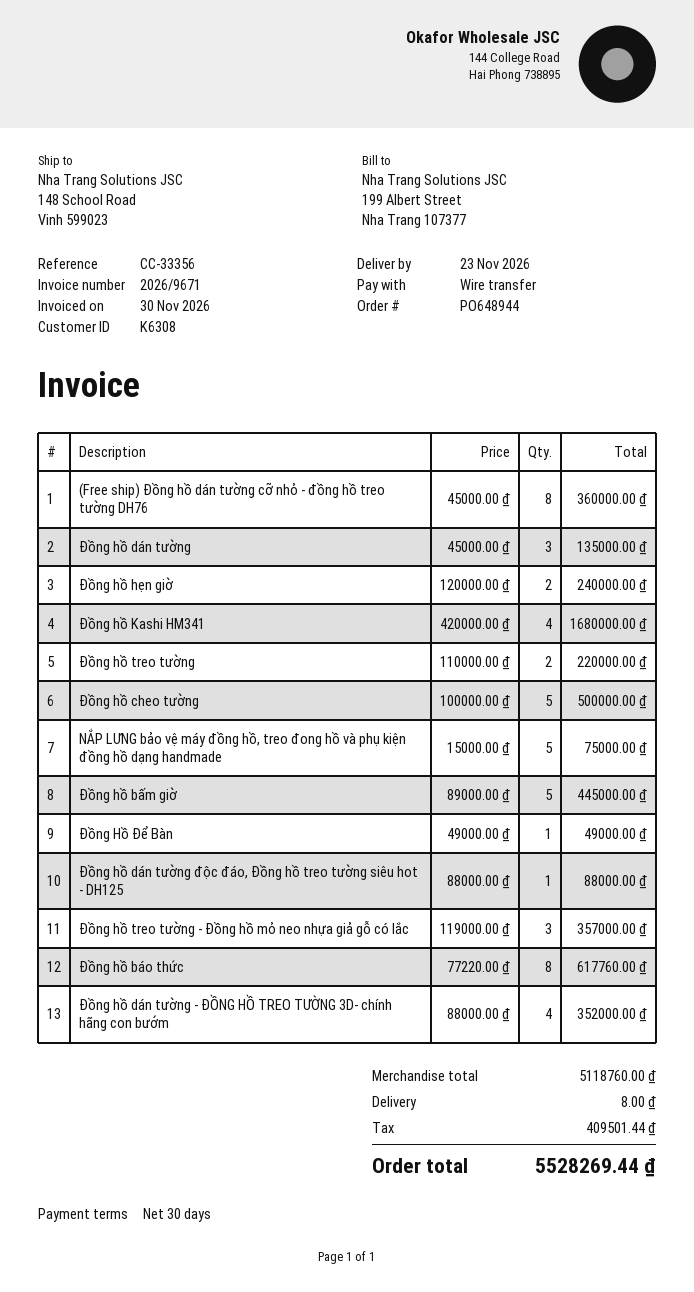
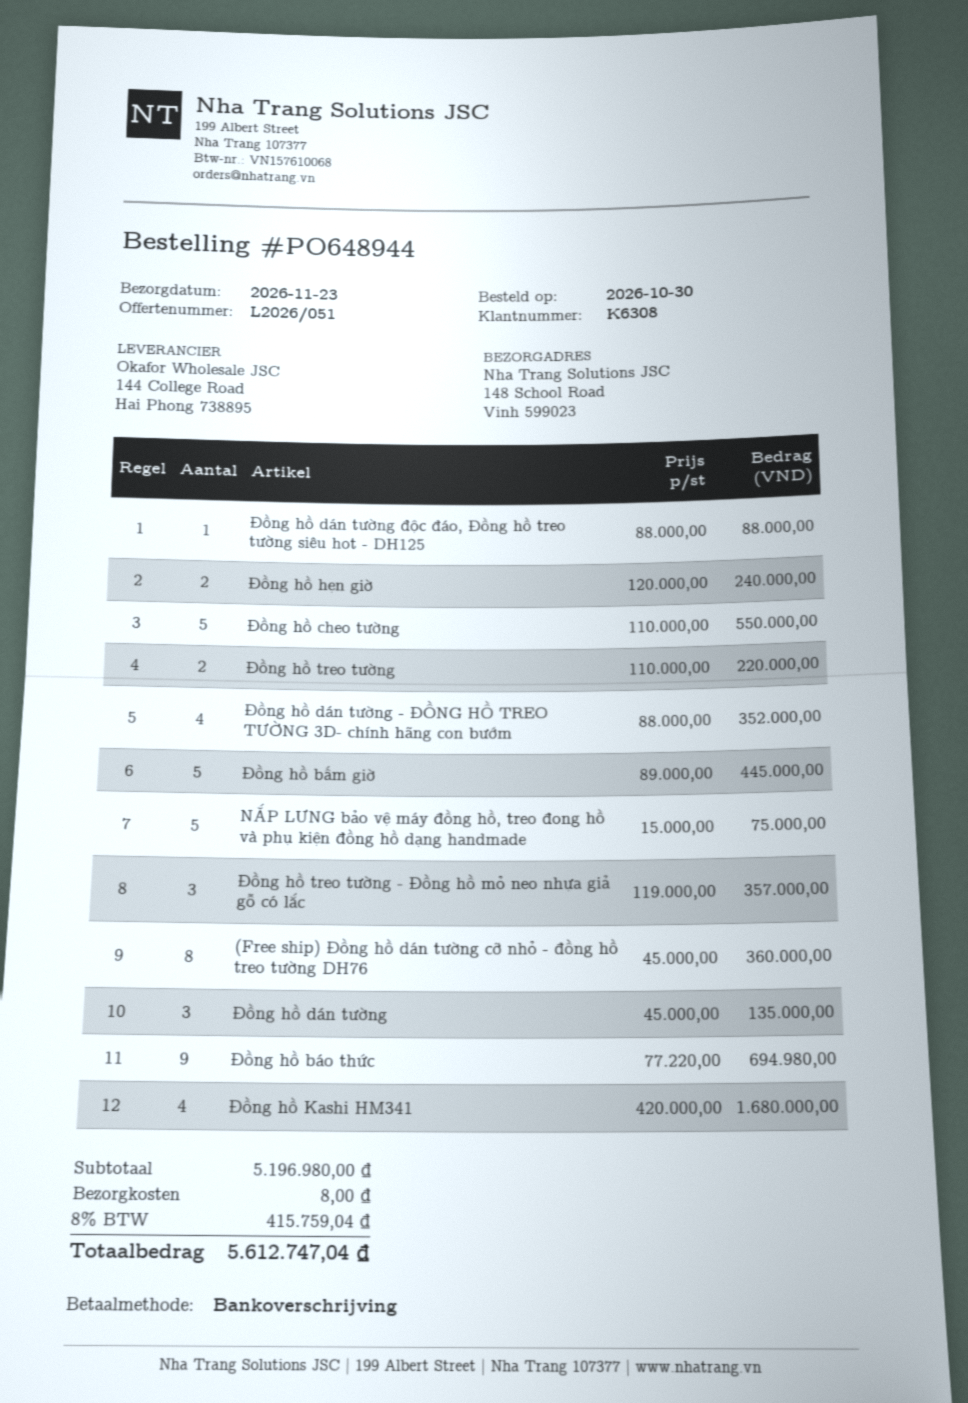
Đồng hồ cheo tường: 5 x 100000.00 = 500000.00 -> 5 x 110000.00 = 550000.00
Đồng Hồ Để Bàn: 1 x 49000.00 = 49000.00 -> none
Đồng hồ báo thức: 8 x 77220.00 = 617760.00 -> 9 x 77220.00 = 694980.00
subtotal: 5118760.00 -> 5196980.00
tax: 409501.44 -> 415759.04
total: 5528269.44 -> 5612747.04

